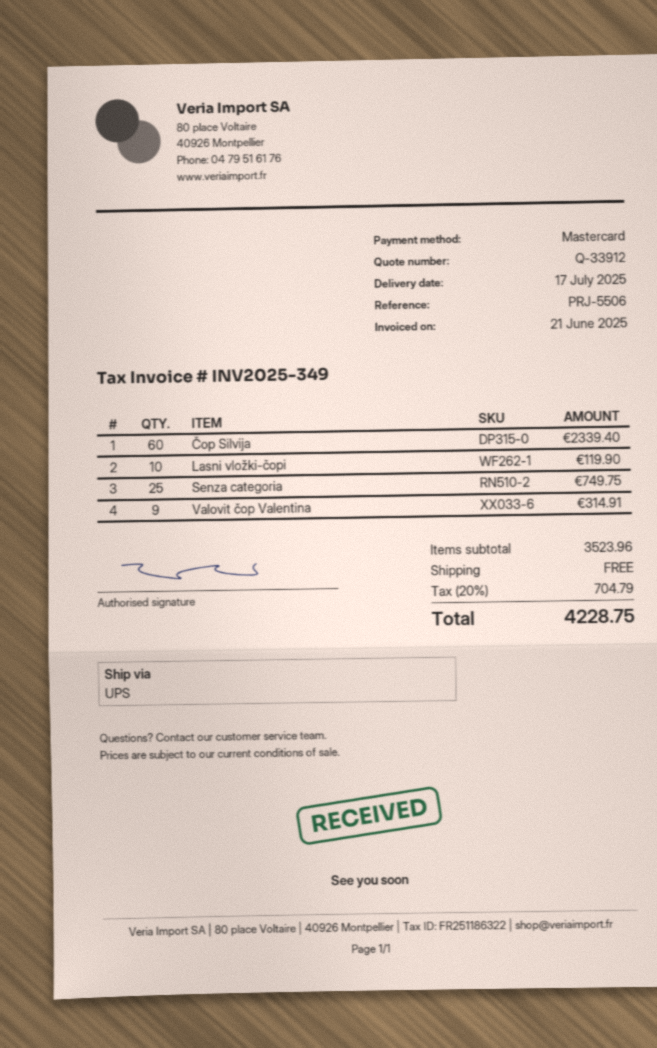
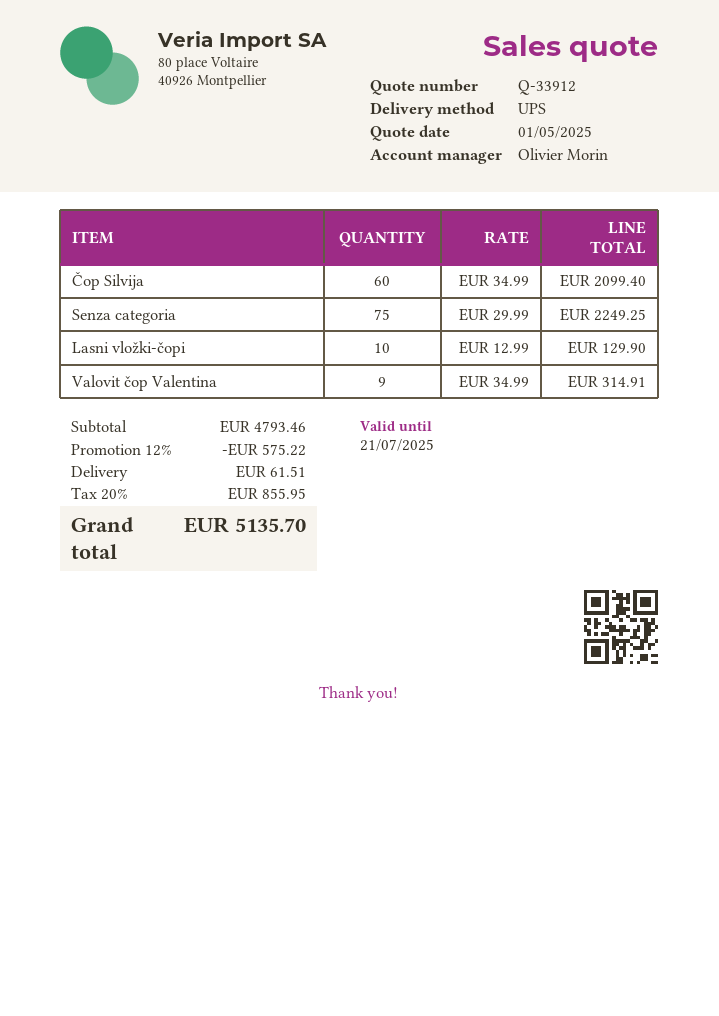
Čop Silvija: 60 for 2339.40 -> 60 for 2099.40
Lasni vložki-čopi: 10 for 119.90 -> 10 for 129.90
Senza categoria: 25 for 749.75 -> 75 for 2249.25
subtotal: 3523.96 -> 4793.46
discount: none -> 12% = 575.22
shipping: 0.00 -> 61.51
tax: 20% = 704.79 -> 20% = 855.95
total: 4228.75 -> 5135.70

